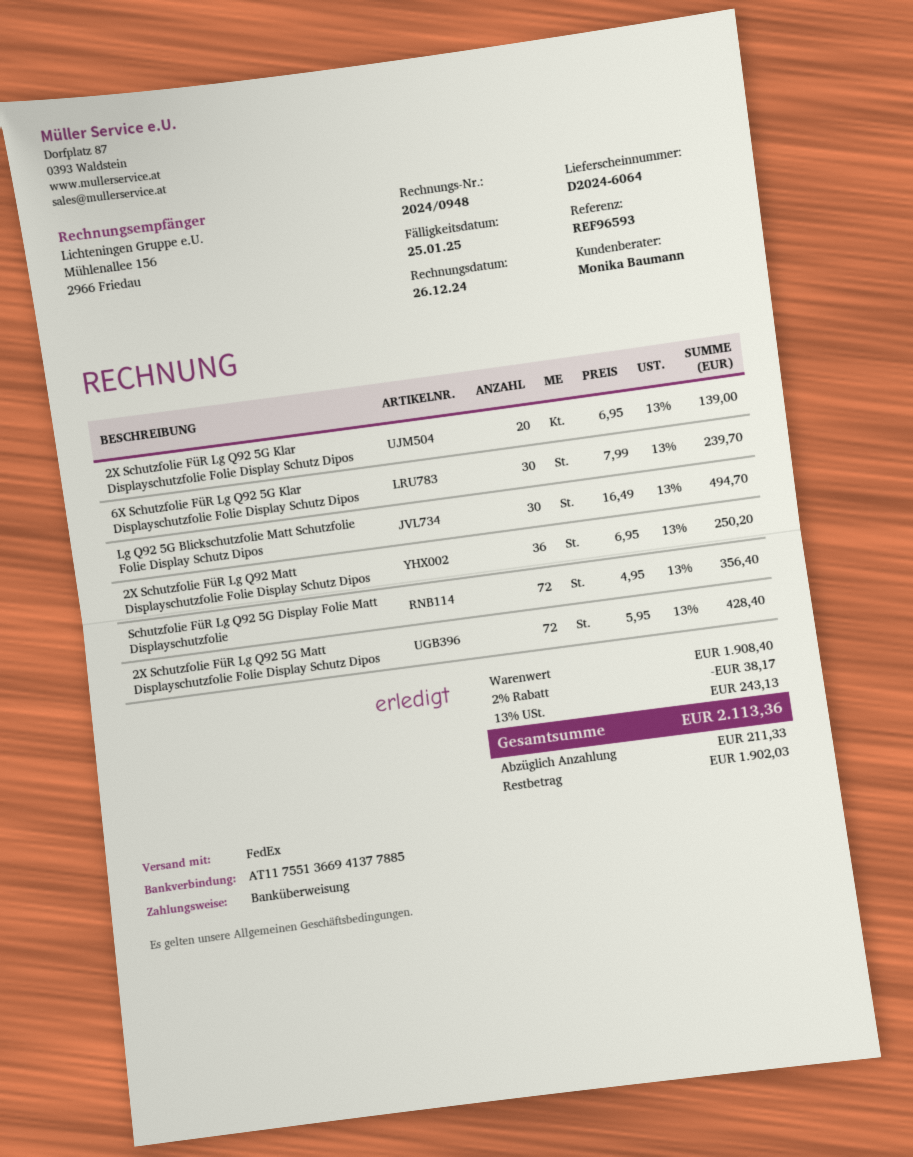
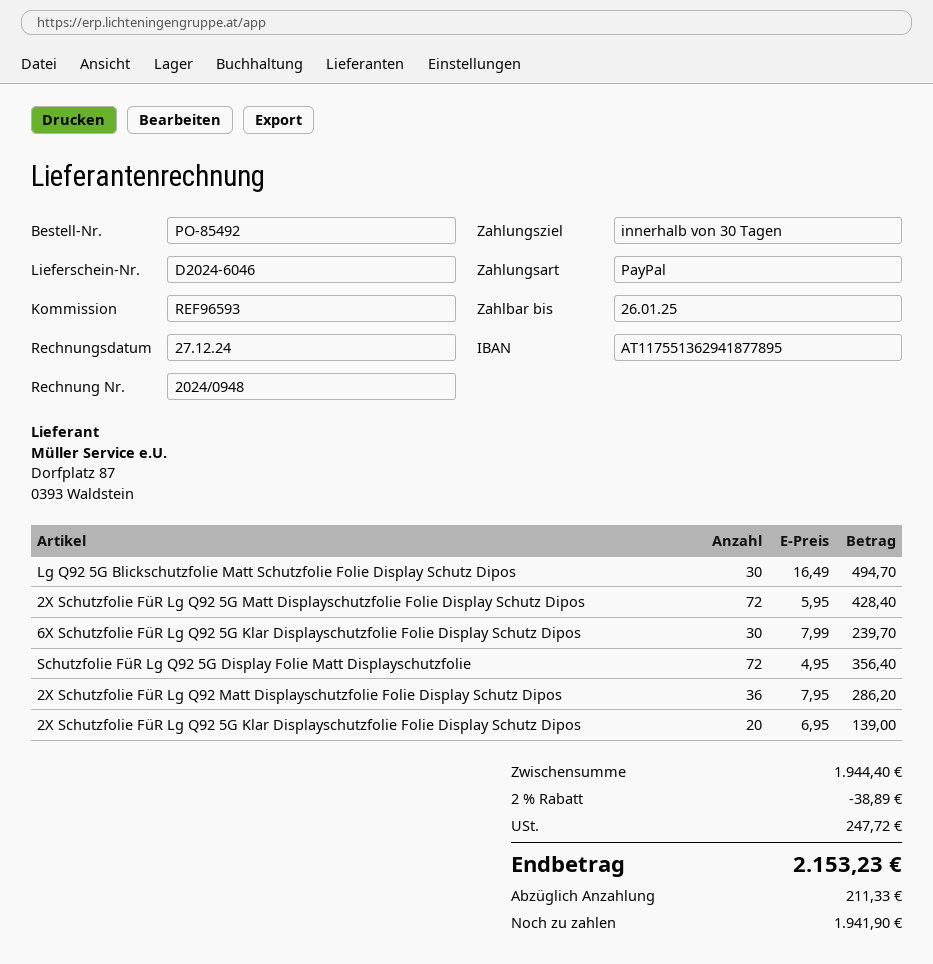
delivery note number: D2024-6064 -> D2024-6046
invoice date: 2024-12-26 -> 2024-12-27
due date: 2025-01-25 -> 2025-01-26
payment method: bank transfer -> PayPal
bank account: AT117551366941377885 -> AT117551362941877895
2X Schutzfolie FüR Lg Q92 Matt Displayschutzfolie Folie Display Schutz Dipos: 36 x 6.95 = 250.20 -> 36 x 7.95 = 286.20
subtotal: 1908.40 -> 1944.40
discount: 2% = 38.17 -> 2% = 38.89
tax: 243.13 -> 247.72
total: 2113.36 -> 2153.23
balance: 1902.03 -> 1941.90

